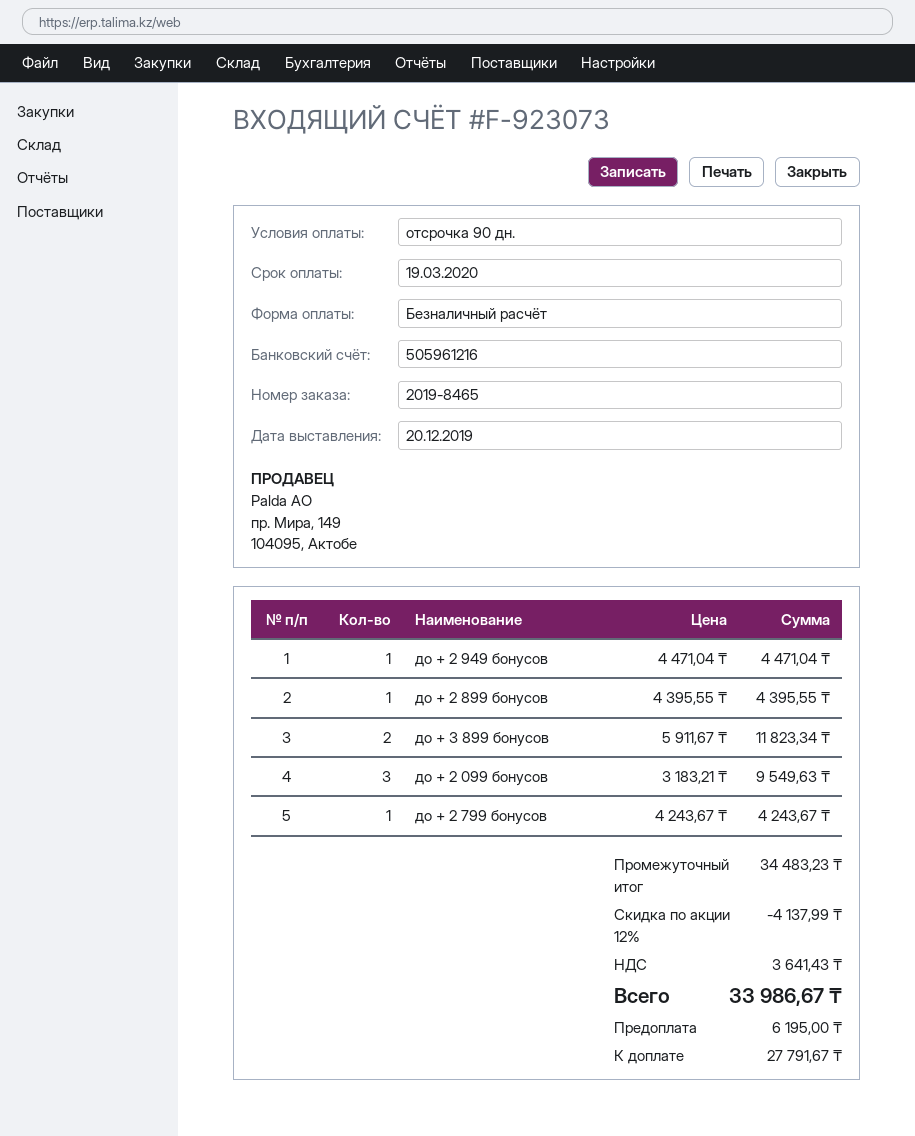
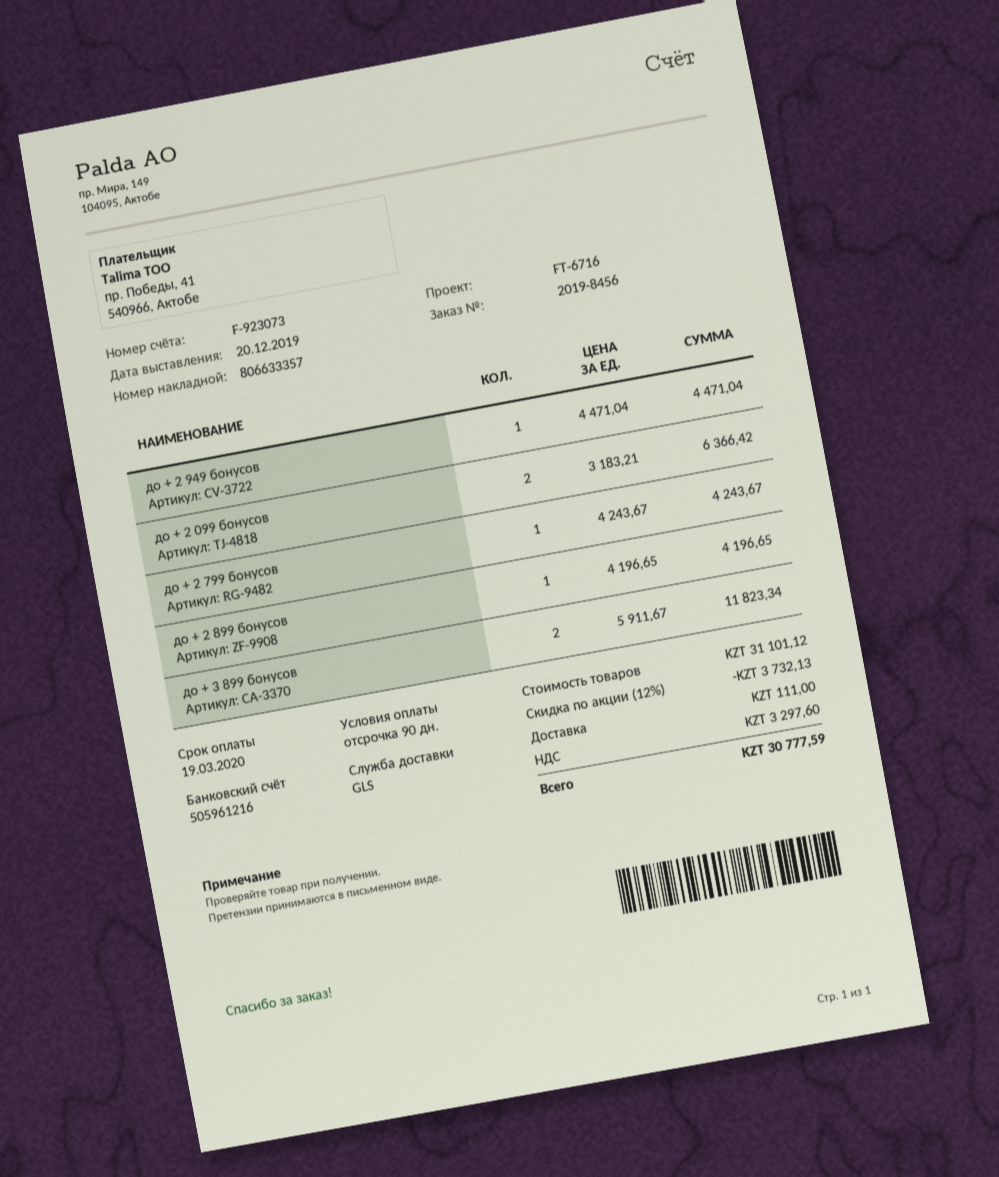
order number: 2019-8465 -> 2019-8456
до + 2 899 бонусов: 1 x 4395.55 = 4395.55 -> 1 x 4196.65 = 4196.65
до + 2 099 бонусов: 3 x 3183.21 = 9549.63 -> 2 x 3183.21 = 6366.42
subtotal: 34483.23 -> 31101.12
discount: 12% = 4137.99 -> 12% = 3732.13
shipping: none -> 111.00
tax: 3641.43 -> 3297.60
total: 33986.67 -> 30777.59

